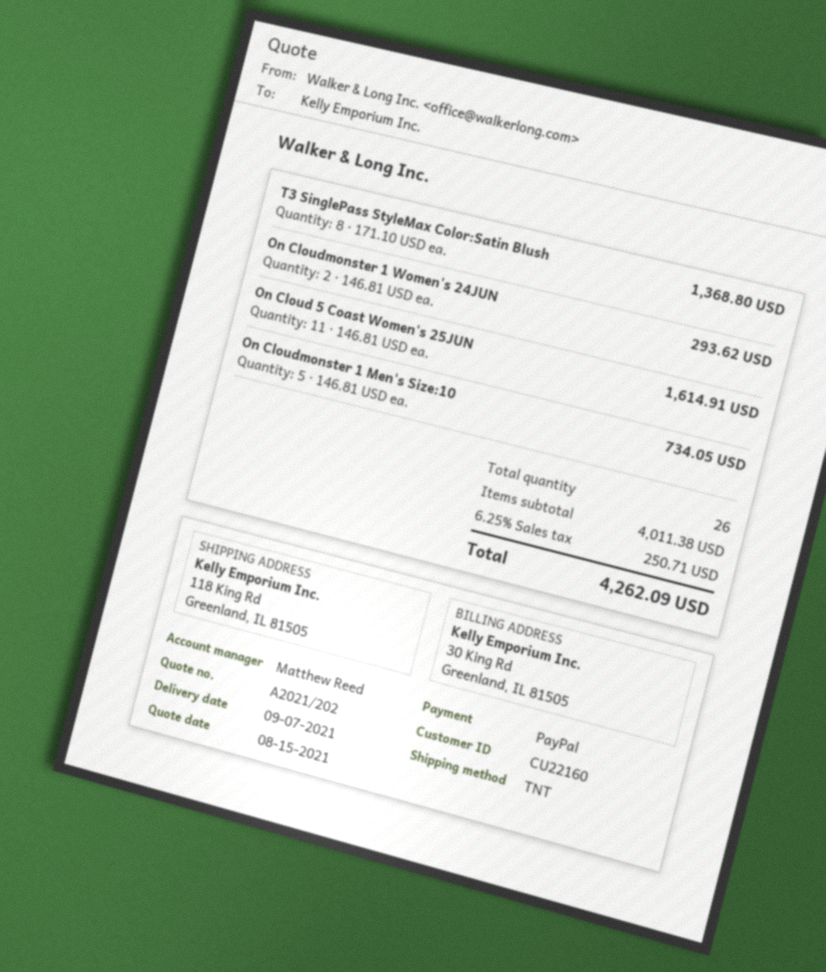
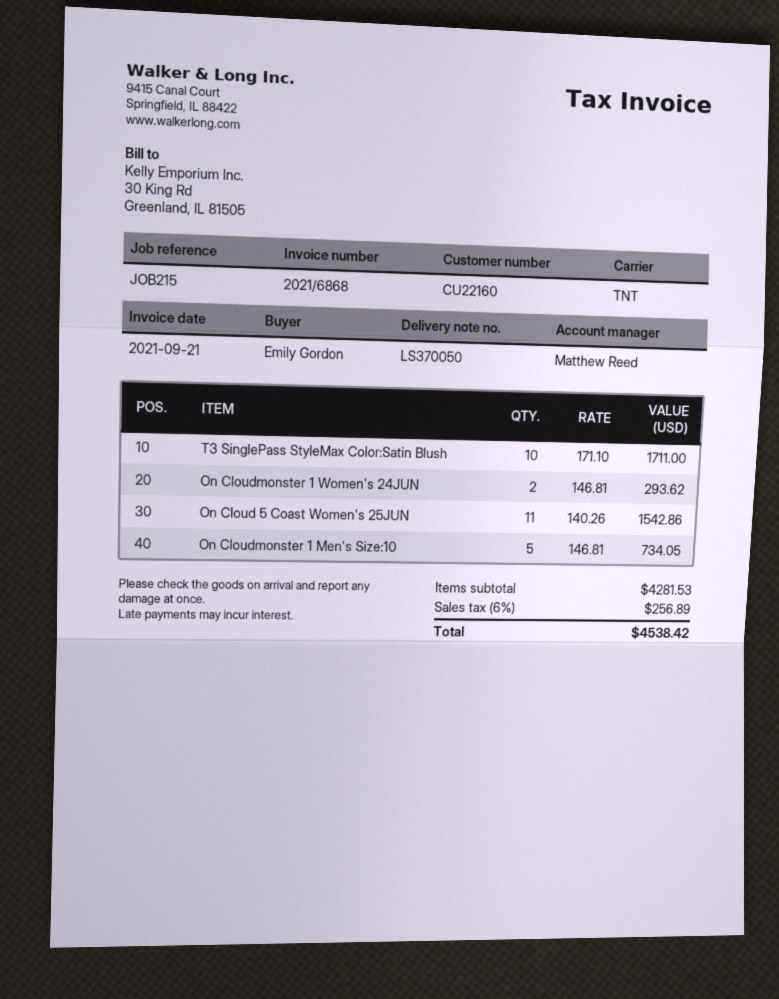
T3 SinglePass StyleMax Color:Satin Blush: 8 x 171.10 = 1368.80 -> 10 x 171.10 = 1711.00
On Cloud 5 Coast Women's 25JUN: 11 x 146.81 = 1614.91 -> 11 x 140.26 = 1542.86
subtotal: 4011.38 -> 4281.53
tax: 6.25% = 250.71 -> 6% = 256.89
total: 4262.09 -> 4538.42

